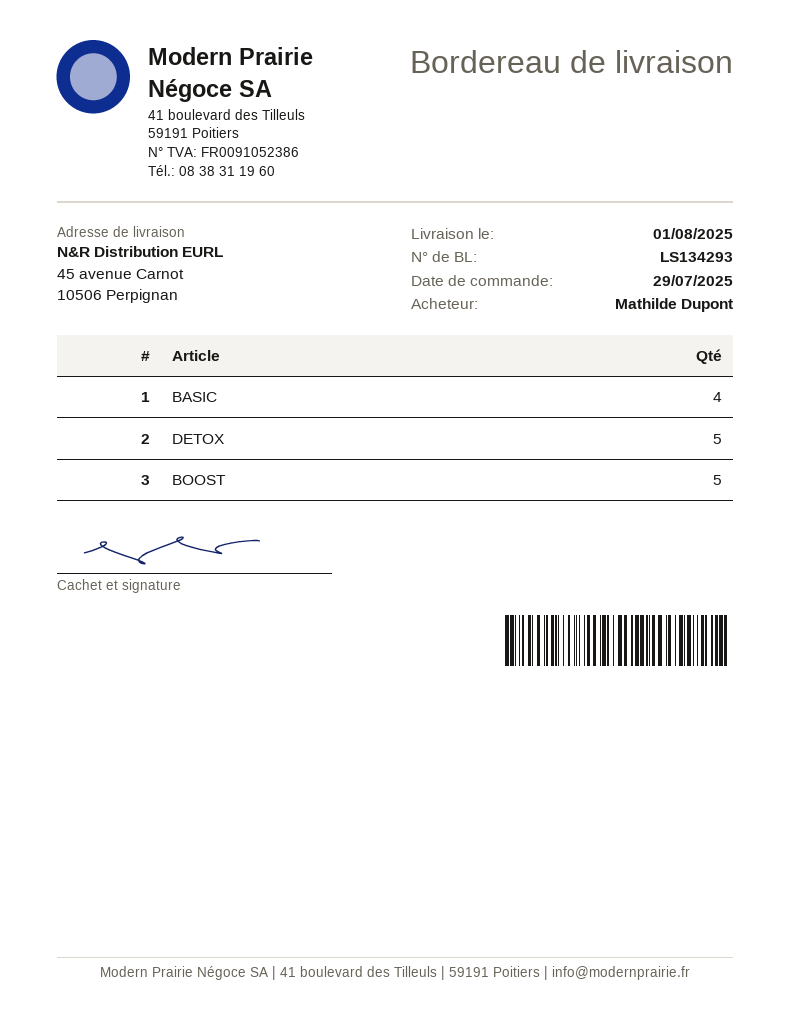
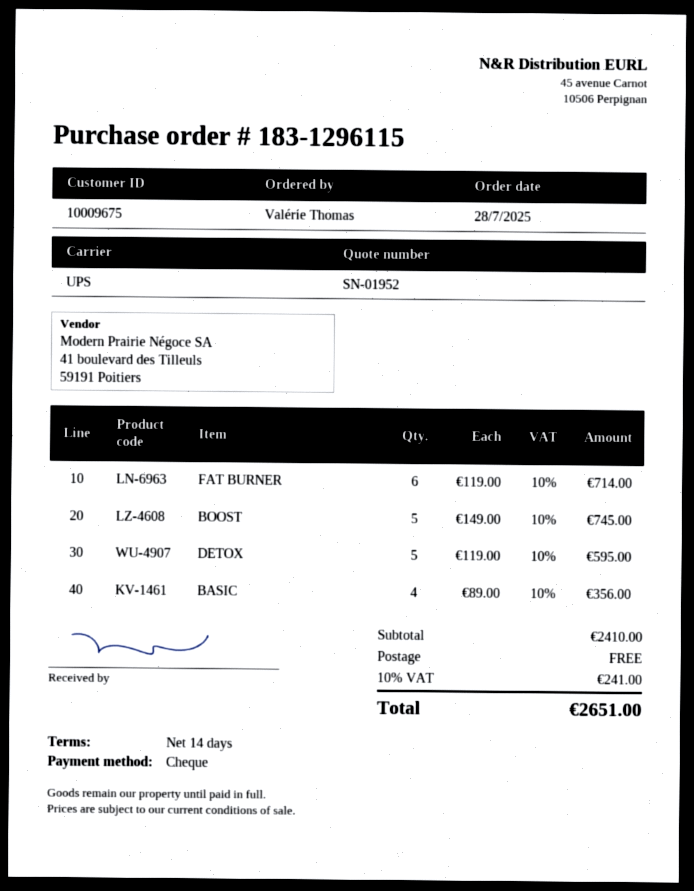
order date: 2025-07-29 -> 2025-07-28
ordered by: Mathilde Dupont -> Valérie Thomas
FAT BURNER: none -> 6

